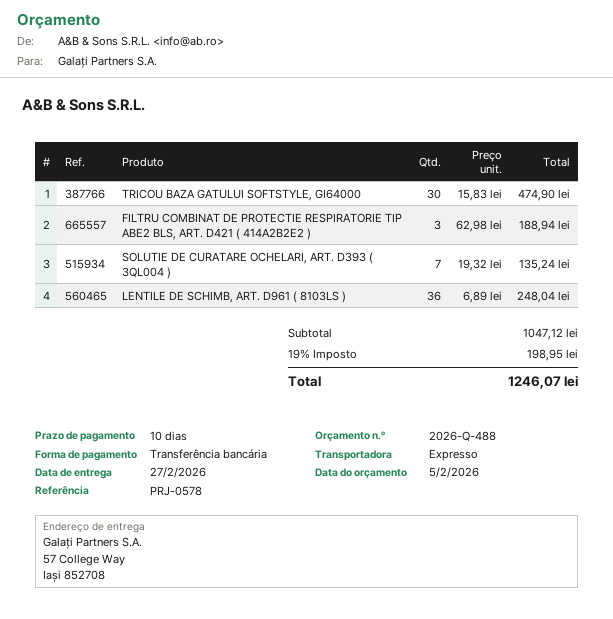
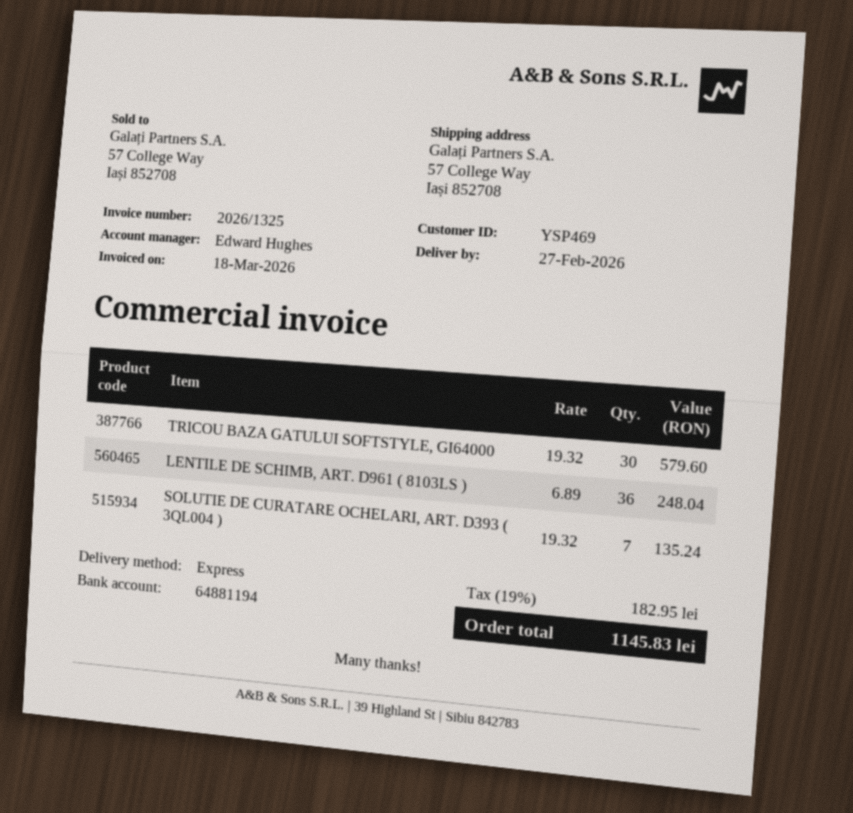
TRICOU BAZA GATULUI SOFTSTYLE, GI64000: 30 x 15.83 = 474.90 -> 30 x 19.32 = 579.60
FILTRU COMBINAT DE PROTECTIE RESPIRATORIE TIP ABE2 BLS, ART. D421 ( 414A2B2E2 ): 3 x 62.98 = 188.94 -> none
tax: 19% = 198.95 -> 19% = 182.95
total: 1246.07 -> 1145.83

